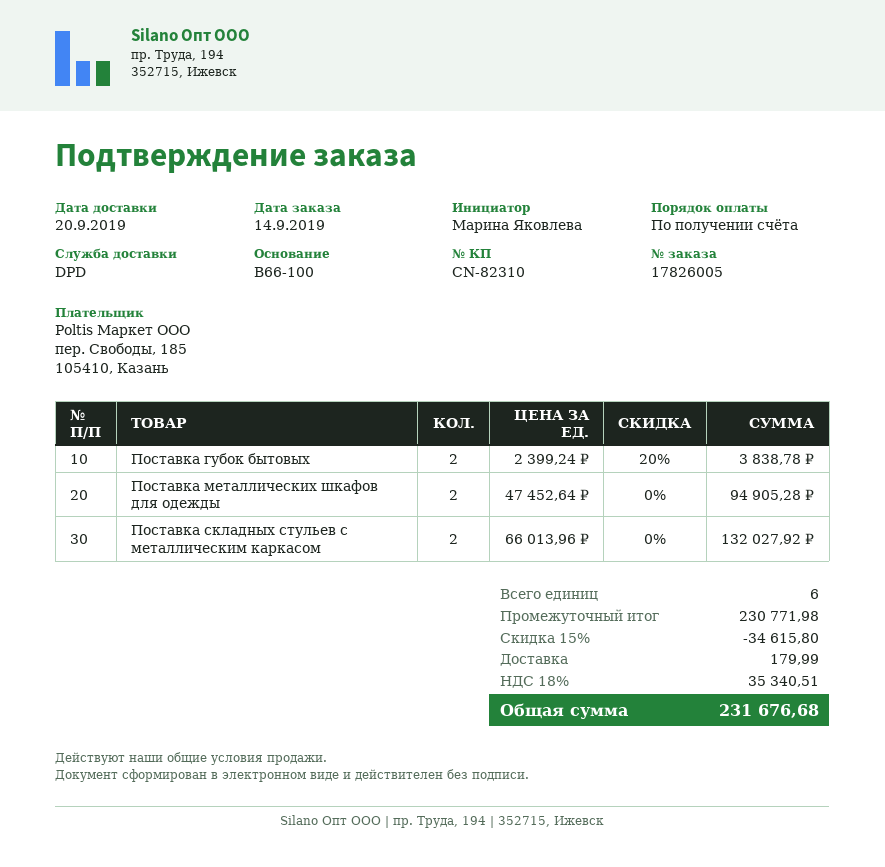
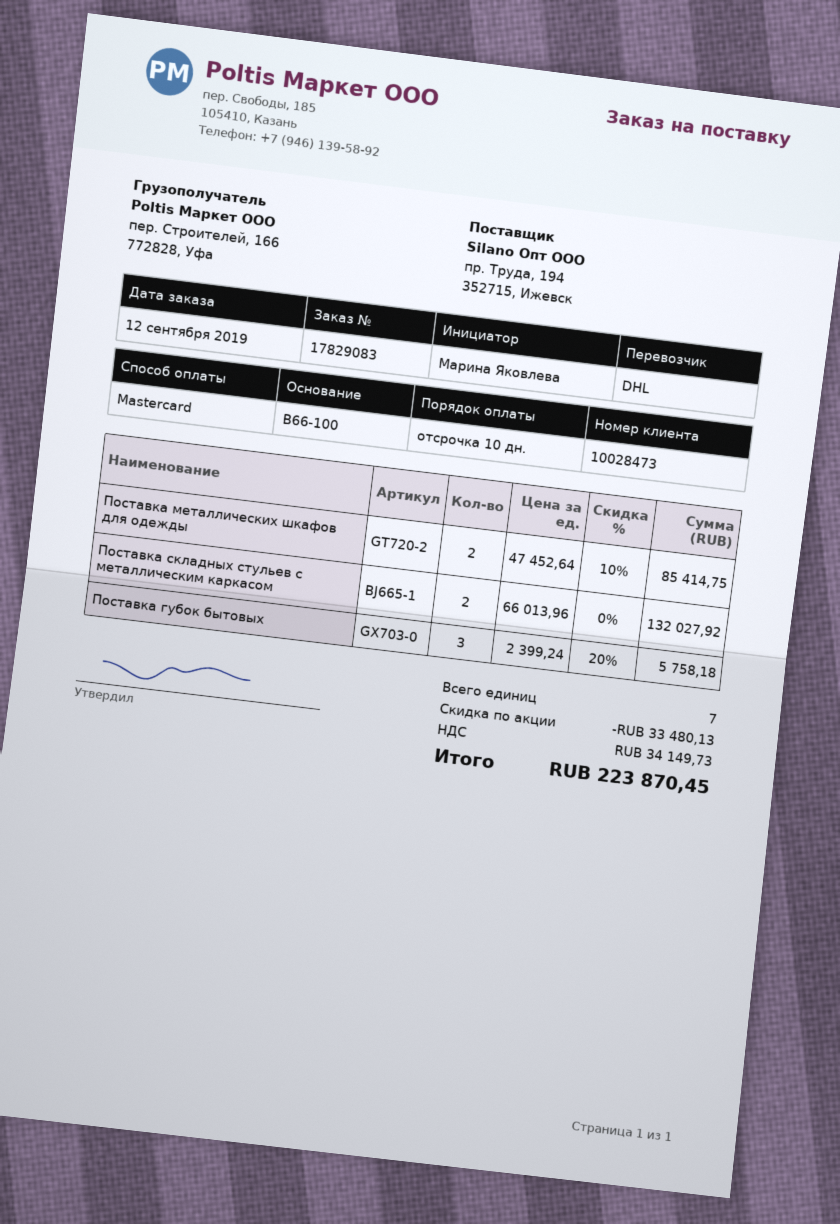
order number: 17826005 -> 17829083
order date: 2019-09-14 -> 2019-09-12
payment terms: on receipt -> 10 days
shipping method: DPD -> DHL
Поставка губок бытовых: 2 x 2399.24 - 20% = 3838.78 -> 3 x 2399.24 - 20% = 5758.18
Поставка металлических шкафов для одежды: 2 x 47452.64 = 94905.28 -> 2 x 47452.64 - 10% = 85414.75
total quantity: 6 -> 7
discount: 34615.80 -> 33480.13
shipping: 179.99 -> none
tax: 35340.51 -> 34149.73
total: 231676.68 -> 223870.45

